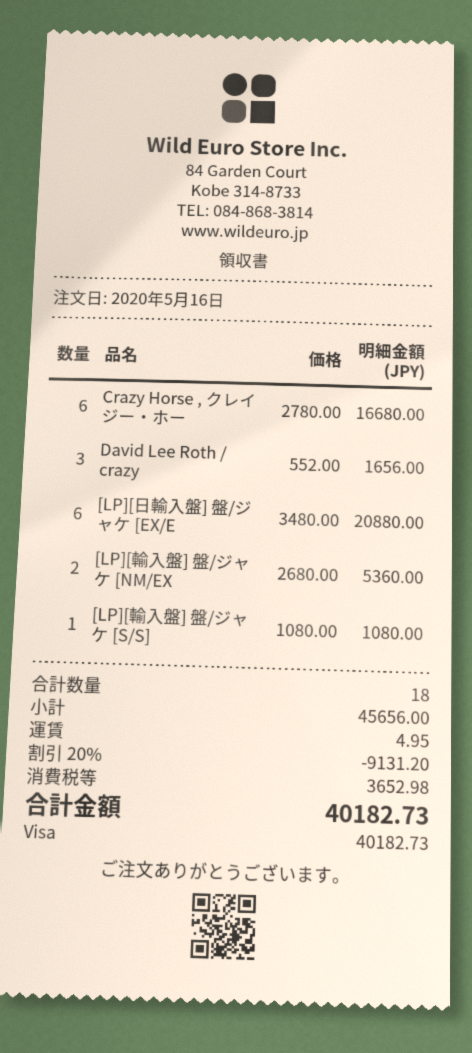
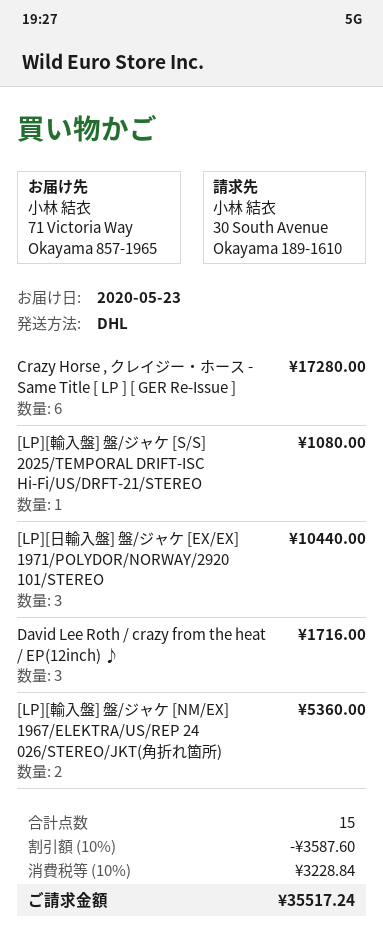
Crazy Horse , クレイジー・ホー: 6 for 16680.00 -> 6 for 17280.00
David Lee Roth / crazy: 3 for 1656.00 -> 3 for 1716.00
[LP][日輸入盤] 盤/ジャケ [EX/E: 6 for 20880.00 -> 3 for 10440.00
total quantity: 18 -> 15
discount: 20% = 9131.20 -> 10% = 3587.60
shipping: 4.95 -> none
tax: 3652.98 -> 3228.84
total: 40182.73 -> 35517.24

